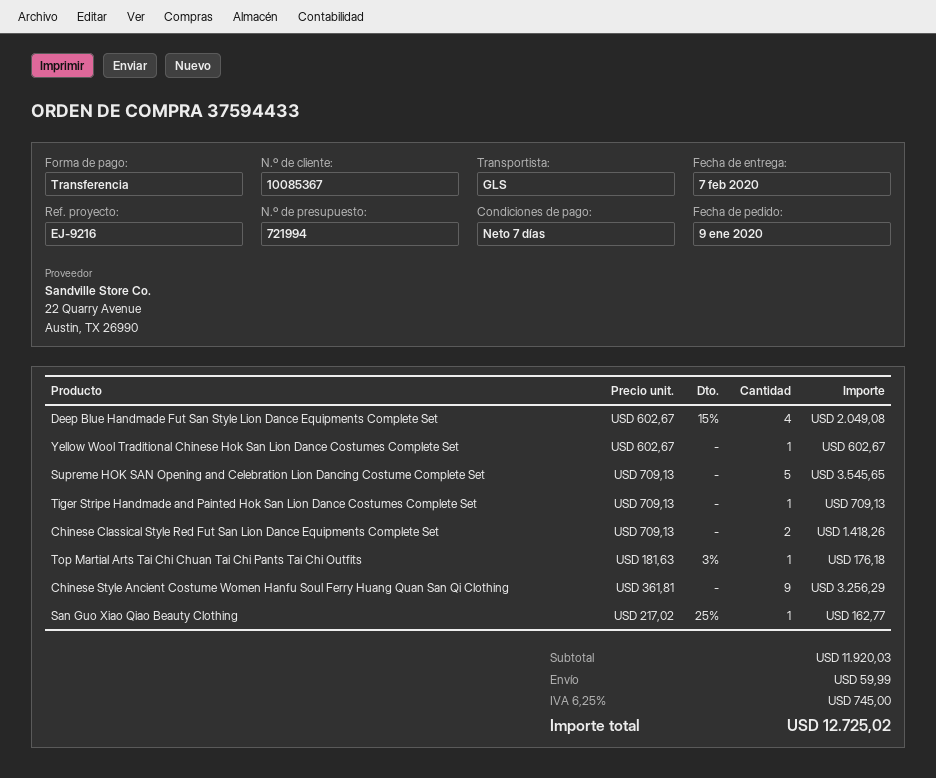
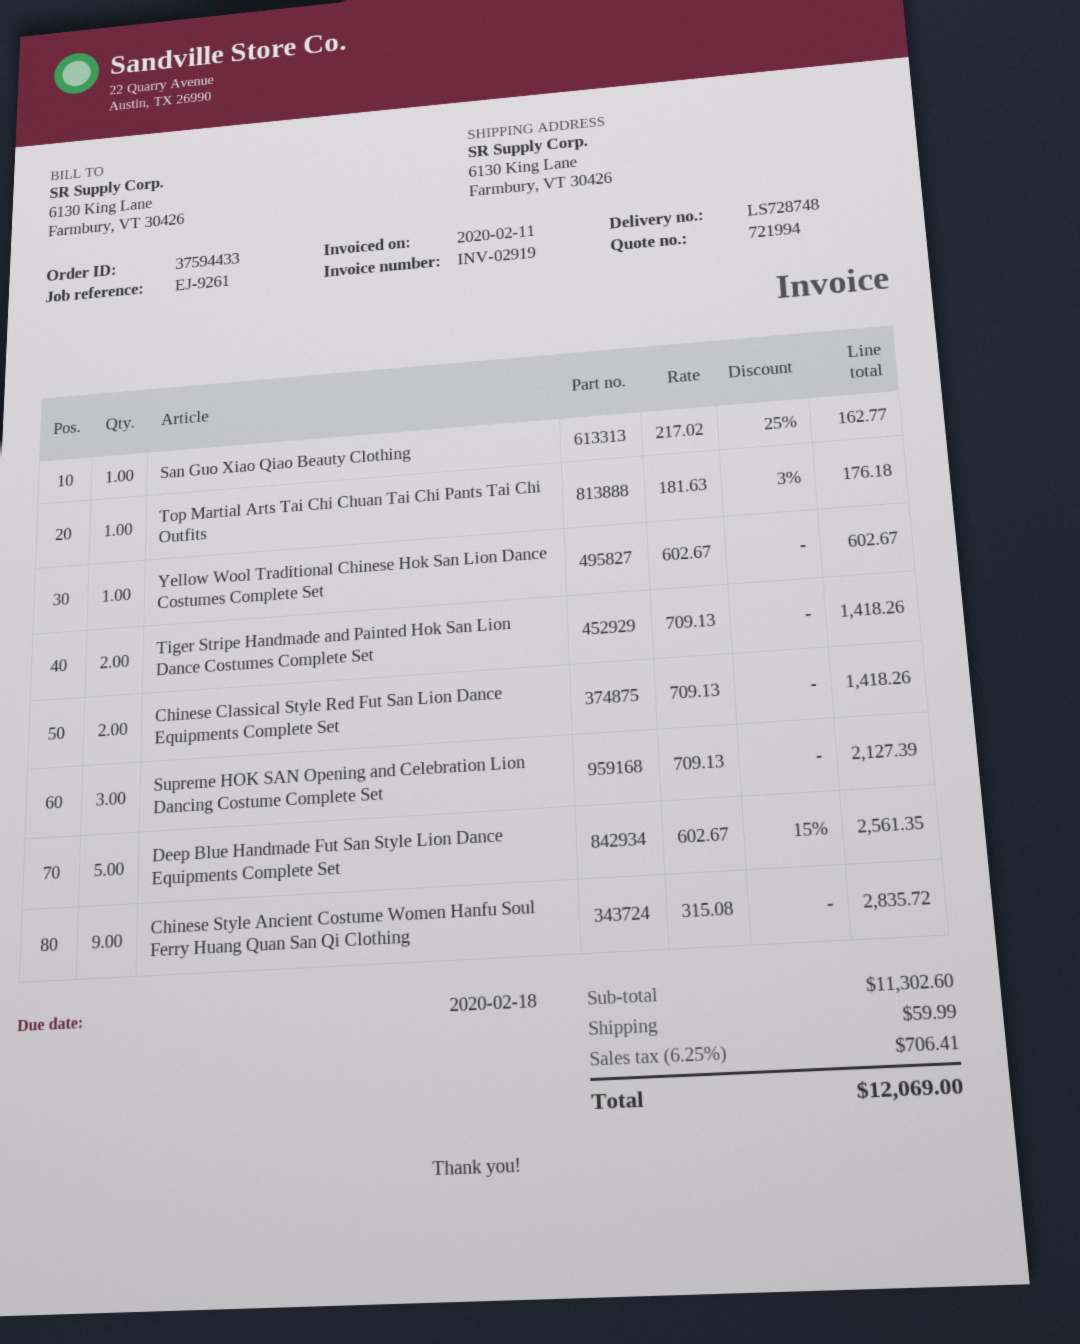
reference: EJ-9216 -> EJ-9261
Deep Blue Handmade Fut San Style Lion Dance Equipments Complete Set: 4 x 602.67 - 15% = 2049.08 -> 5 x 602.67 - 15% = 2561.35
Supreme HOK SAN Opening and Celebration Lion Dancing Costume Complete Set: 5 x 709.13 = 3545.65 -> 3 x 709.13 = 2127.39
Tiger Stripe Handmade and Painted Hok San Lion Dance Costumes Complete Set: 1 x 709.13 = 709.13 -> 2 x 709.13 = 1418.26
Chinese Style Ancient Costume Women Hanfu Soul Ferry Huang Quan San Qi Clothing: 9 x 361.81 = 3256.29 -> 9 x 315.08 = 2835.72
subtotal: 11920.03 -> 11302.60
tax: 6.25% = 745.00 -> 6.25% = 706.41
total: 12725.02 -> 12069.00

